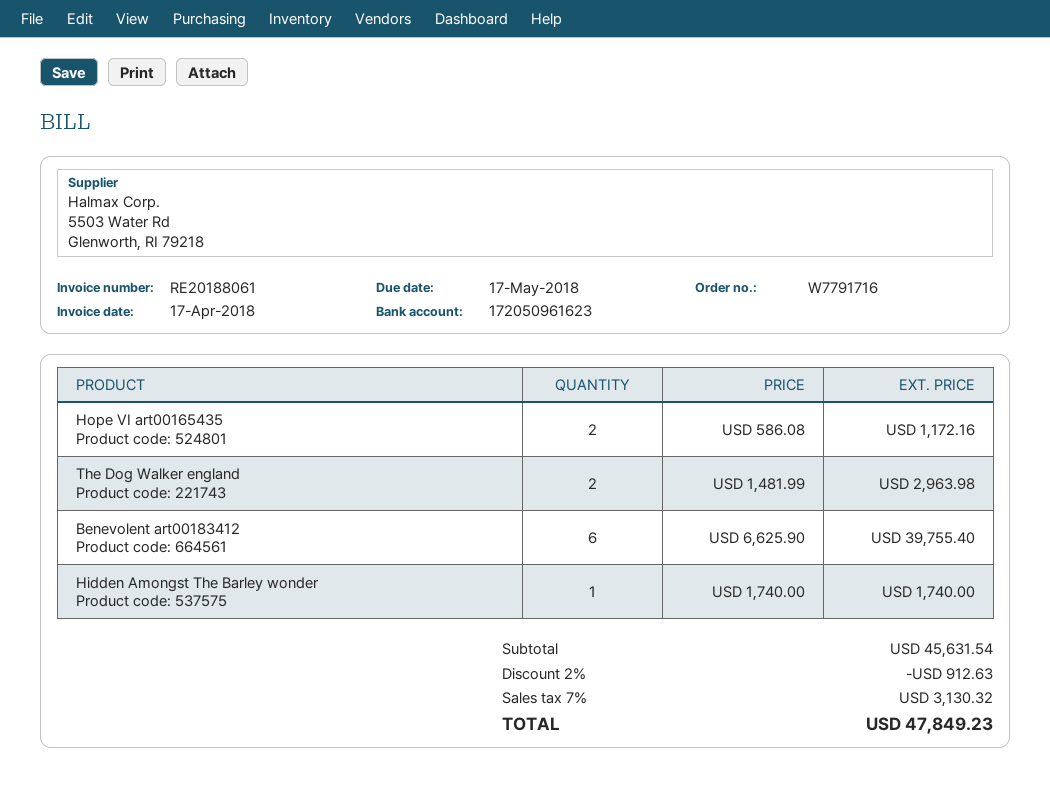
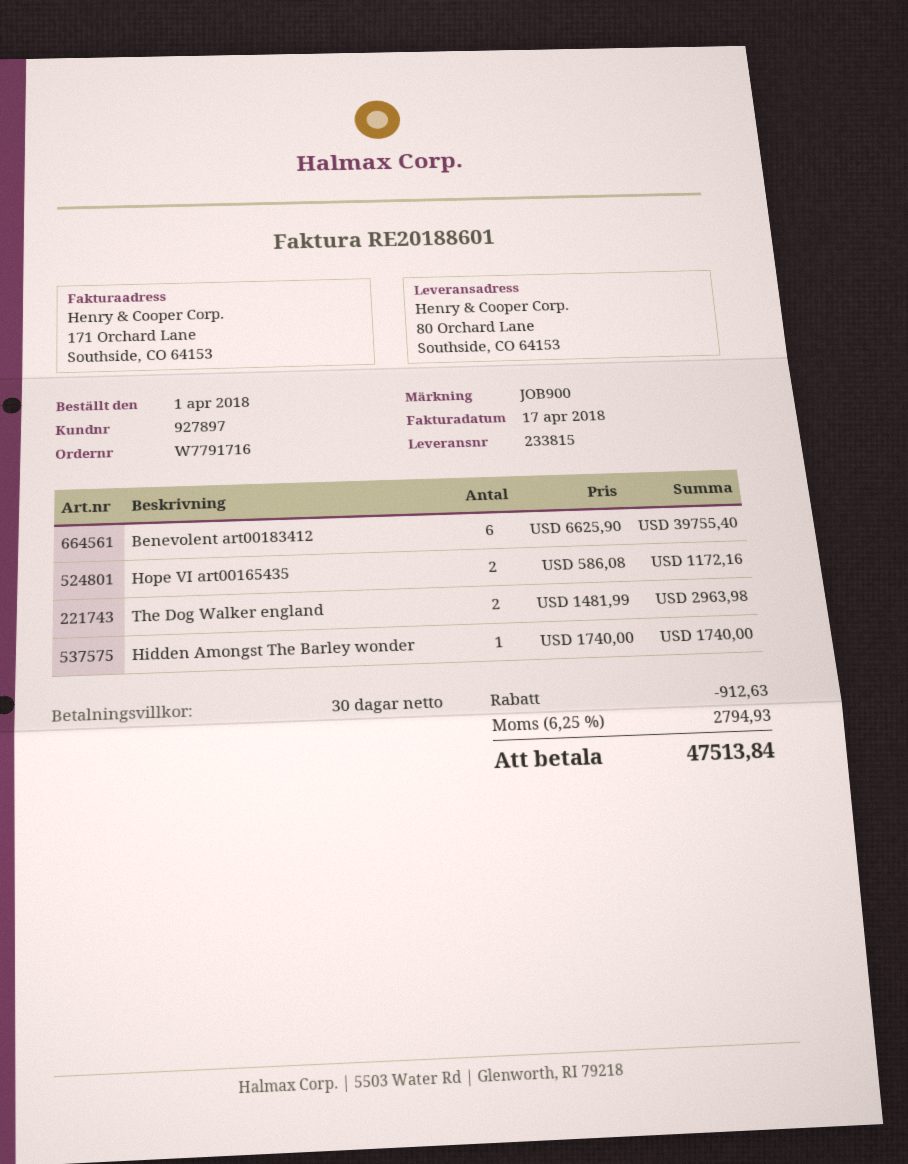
invoice number: RE20188061 -> RE20188601
tax: 7% = 3130.32 -> 6.25% = 2794.93
total: 47849.23 -> 47513.84

